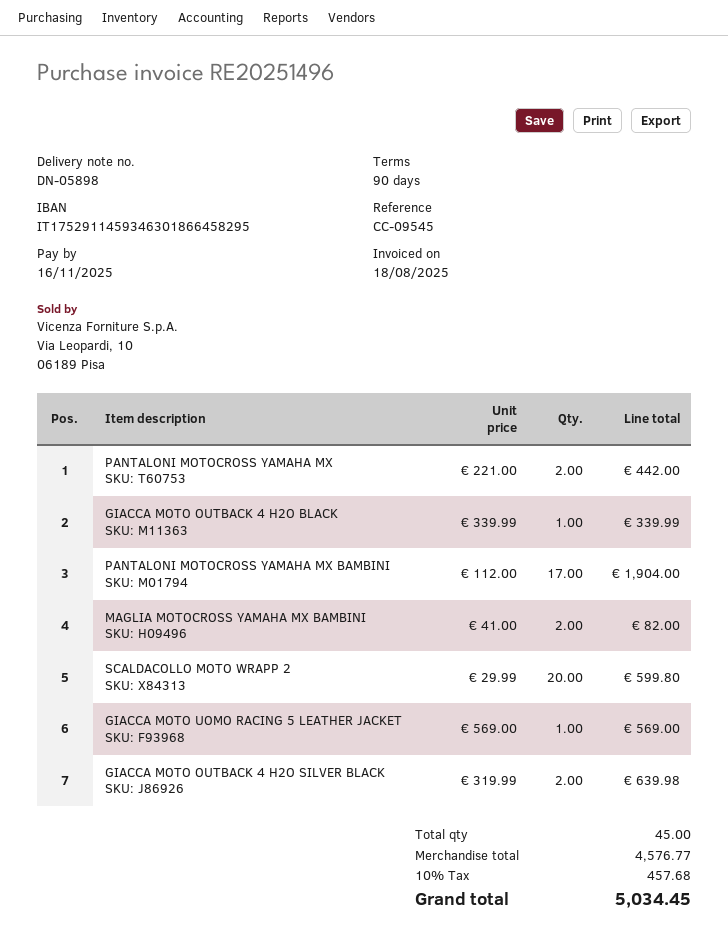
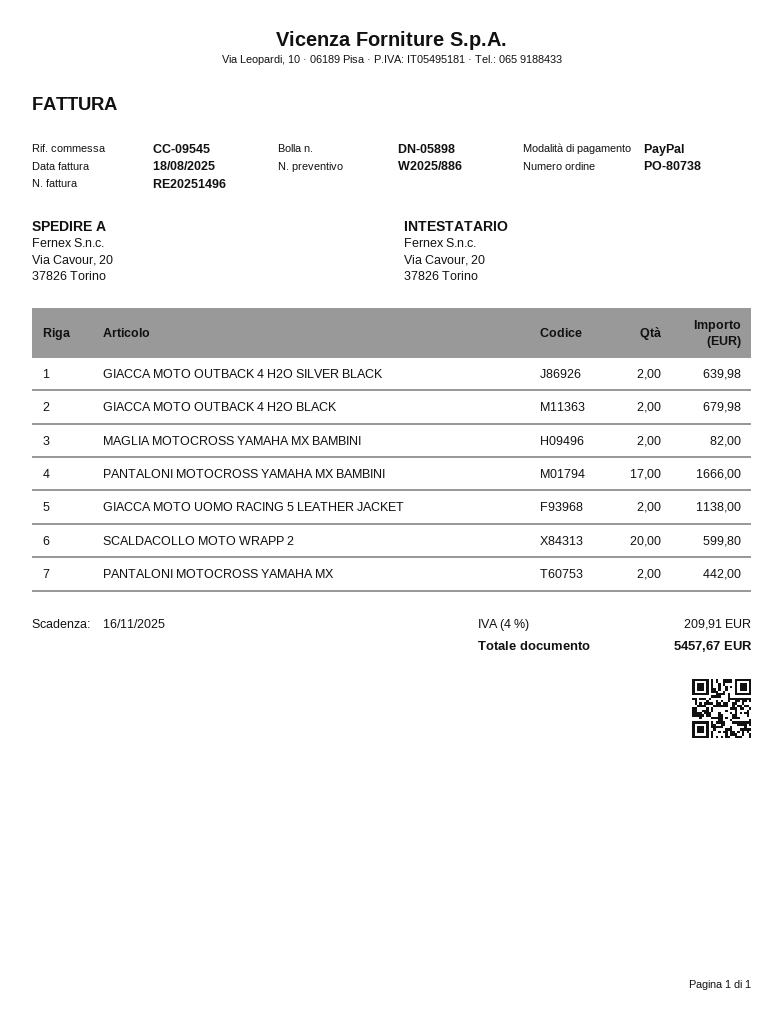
GIACCA MOTO OUTBACK 4 H2O BLACK: 1 for 339.99 -> 2 for 679.98
PANTALONI MOTOCROSS YAMAHA MX BAMBINI: 17 for 1904.00 -> 17 for 1666.00
GIACCA MOTO UOMO RACING 5 LEATHER JACKET: 1 for 569.00 -> 2 for 1138.00
tax: 10% = 457.68 -> 4% = 209.91
total: 5034.45 -> 5457.67

